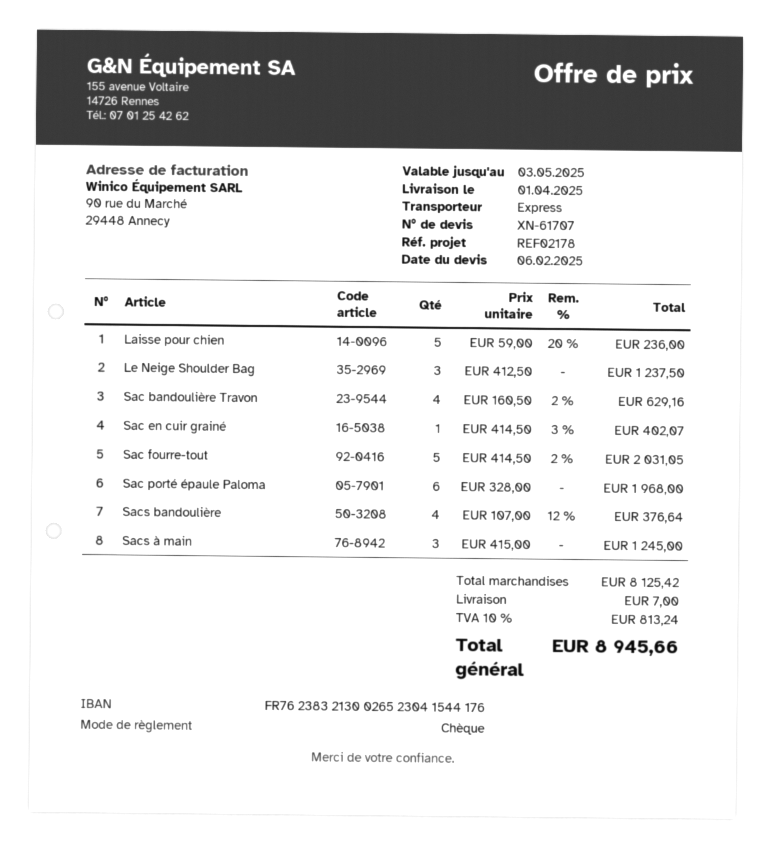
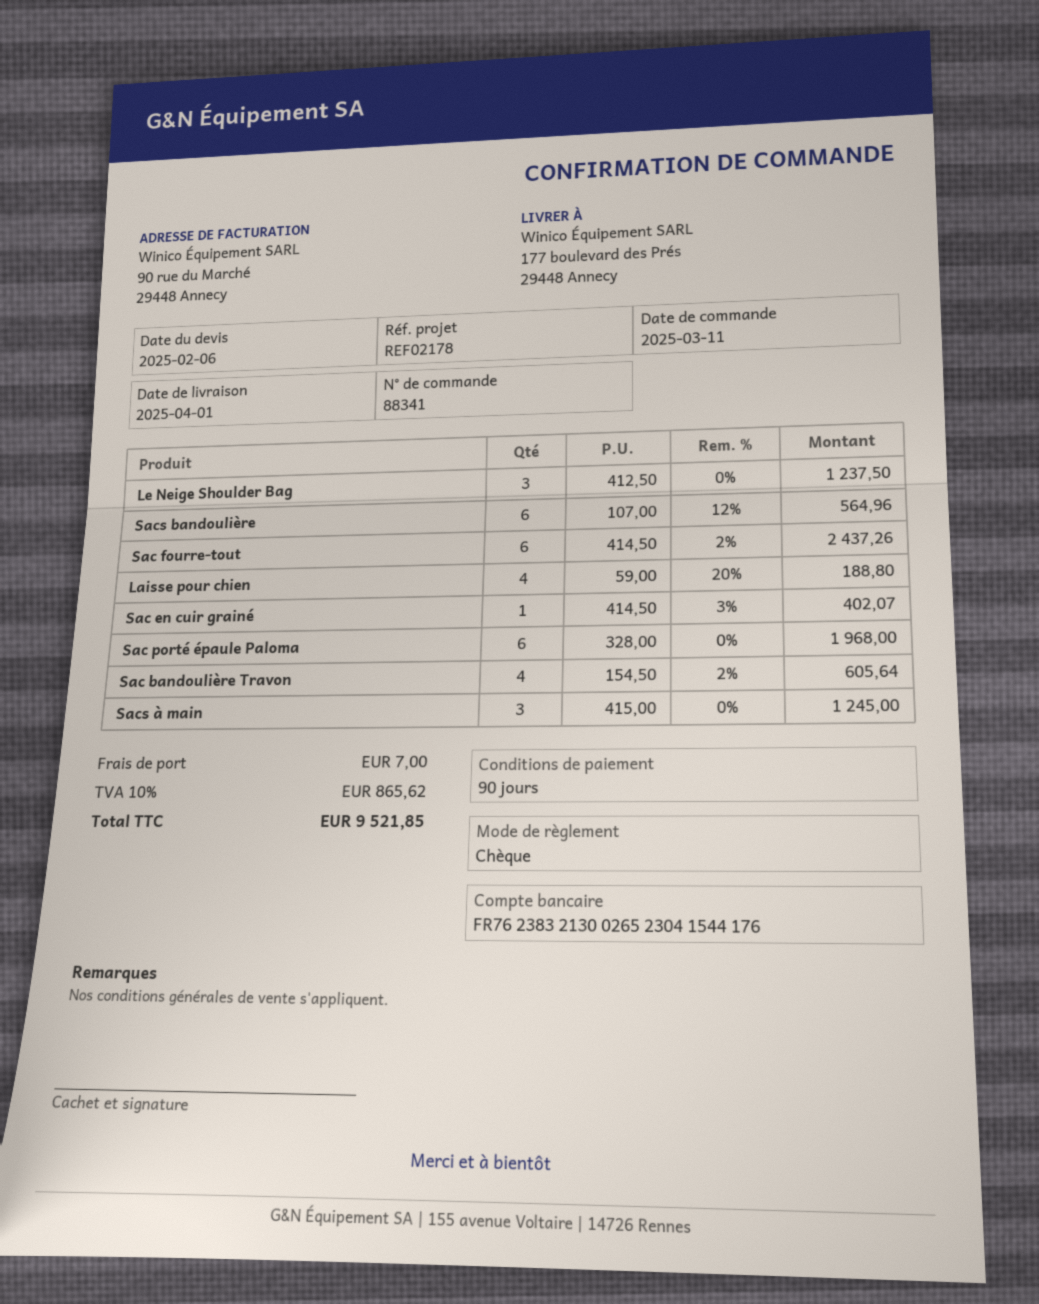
Laisse pour chien: 5 x 59.00 - 20% = 236.00 -> 4 x 59.00 - 20% = 188.80
Sac bandoulière Travon: 4 x 160.50 - 2% = 629.16 -> 4 x 154.50 - 2% = 605.64
Sac fourre-tout: 5 x 414.50 - 2% = 2031.05 -> 6 x 414.50 - 2% = 2437.26
Sacs bandoulière: 4 x 107.00 - 12% = 376.64 -> 6 x 107.00 - 12% = 564.96
tax: 10% = 813.24 -> 10% = 865.62
total: 8945.66 -> 9521.85

